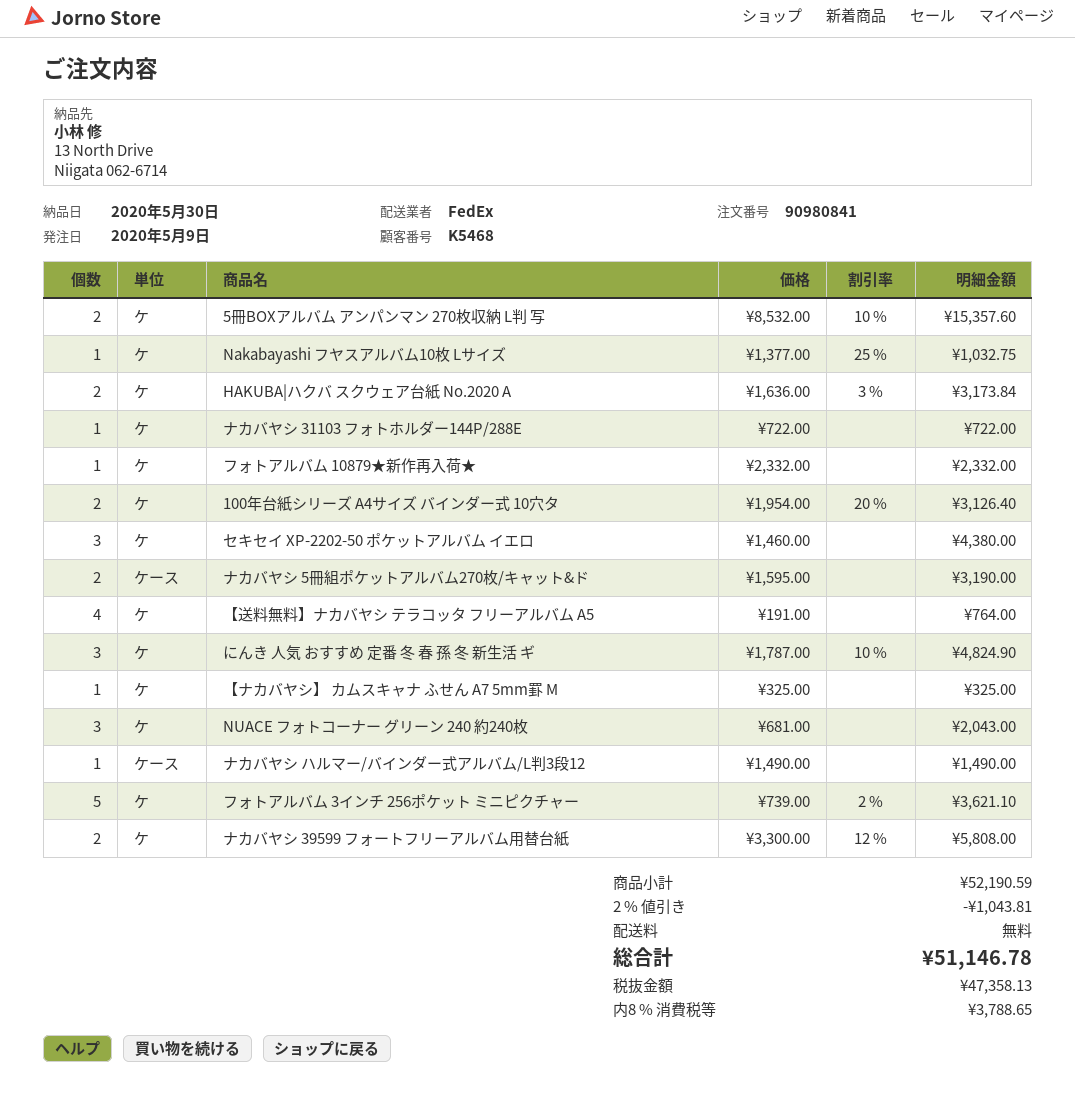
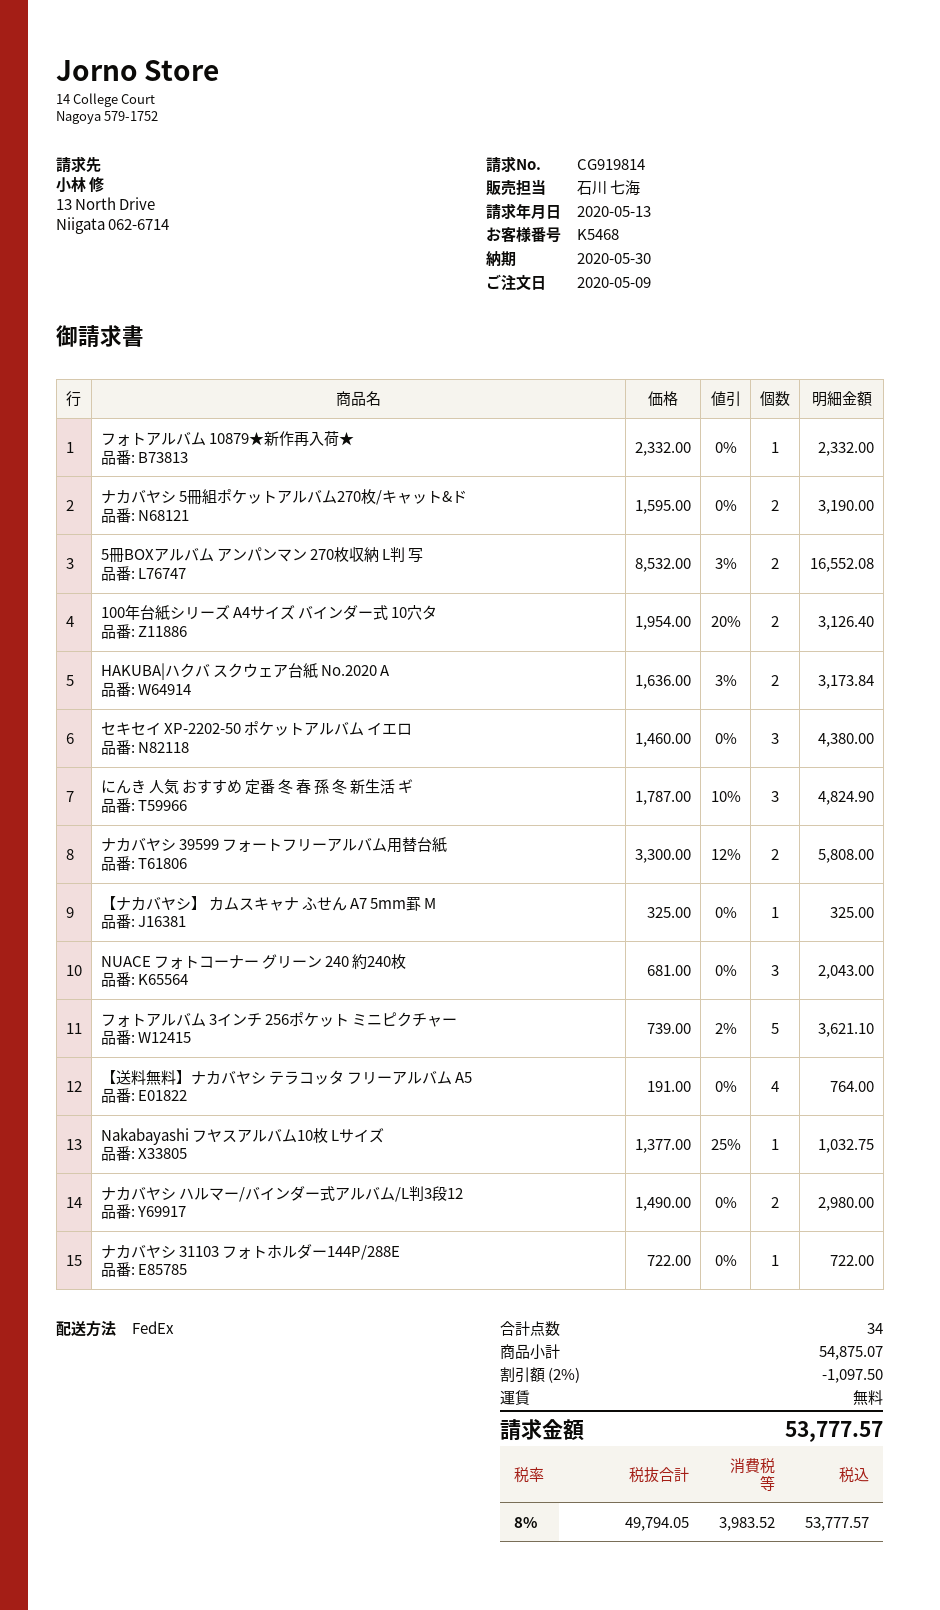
5冊BOXアルバム アンパンマン 270枚収納 L判 写: 2 x 8532.00 - 10% = 15357.60 -> 2 x 8532.00 - 3% = 16552.08
ナカバヤシ ハルマー/バインダー式アルバム/L判3段12: 1 x 1490.00 = 1490.00 -> 2 x 1490.00 = 2980.00
subtotal: 52190.59 -> 54875.07
discount: 2% = 1043.81 -> 2% = 1097.50
net: 47358.13 -> 49794.05
tax: 8% = 3788.65 -> 8% = 3983.52
total: 51146.78 -> 53777.57

